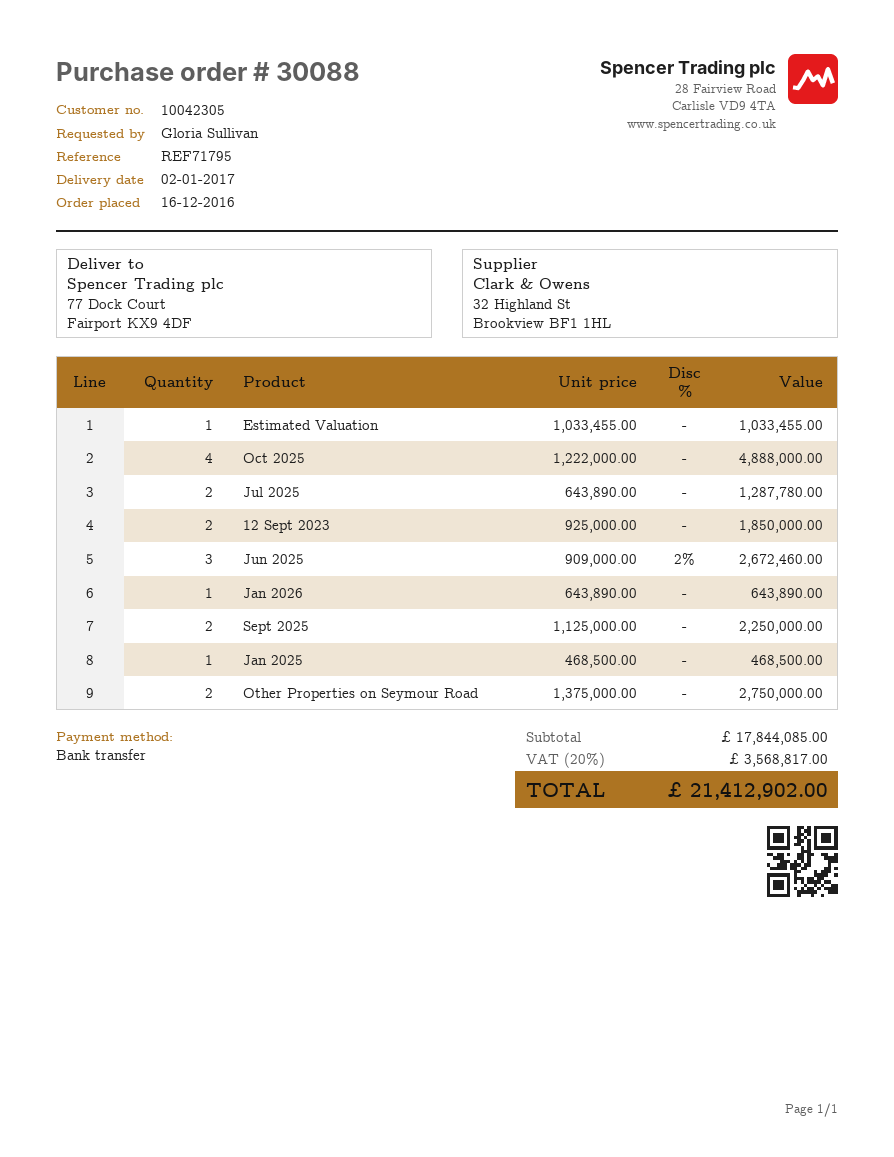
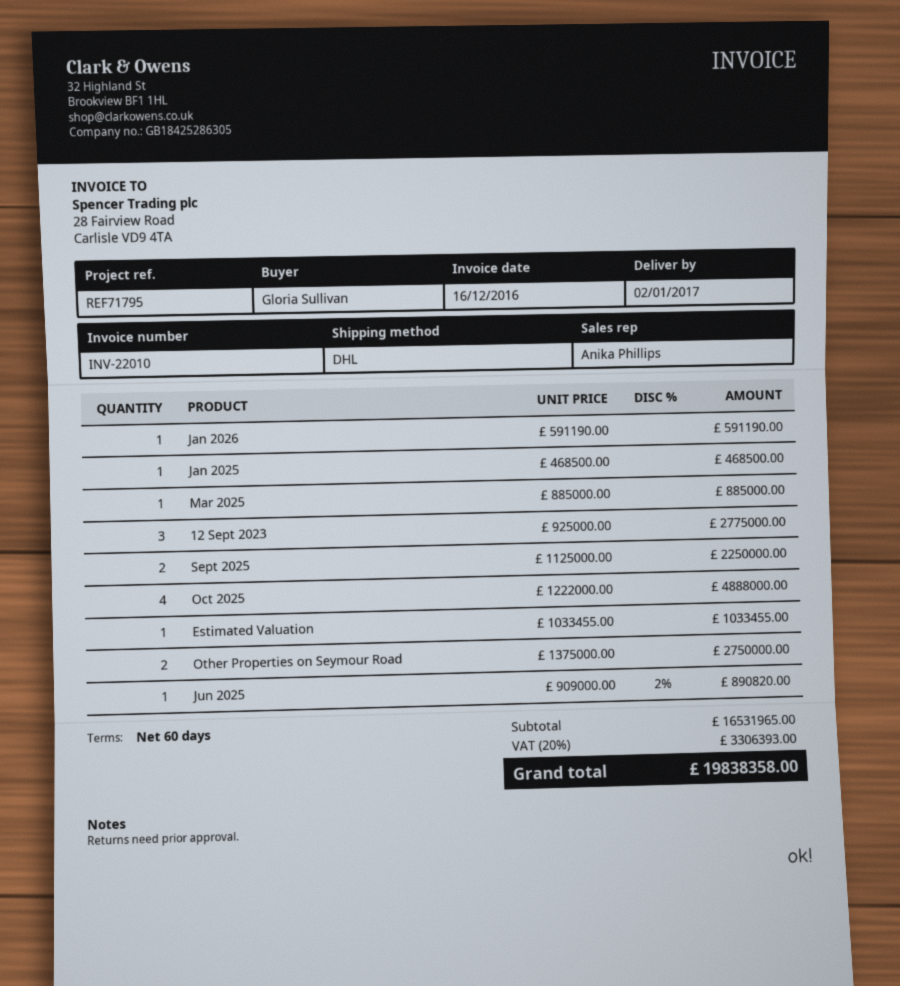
Jul 2025: 2 x 643890.00 = 1287780.00 -> none
12 Sept 2023: 2 x 925000.00 = 1850000.00 -> 3 x 925000.00 = 2775000.00
Jun 2025: 3 x 909000.00 - 2% = 2672460.00 -> 1 x 909000.00 - 2% = 890820.00
Jan 2026: 1 x 643890.00 = 643890.00 -> 1 x 591190.00 = 591190.00
Mar 2025: none -> 1 x 885000.00 = 885000.00
subtotal: 17844085.00 -> 16531965.00
tax: 20% = 3568817.00 -> 20% = 3306393.00
total: 21412902.00 -> 19838358.00

